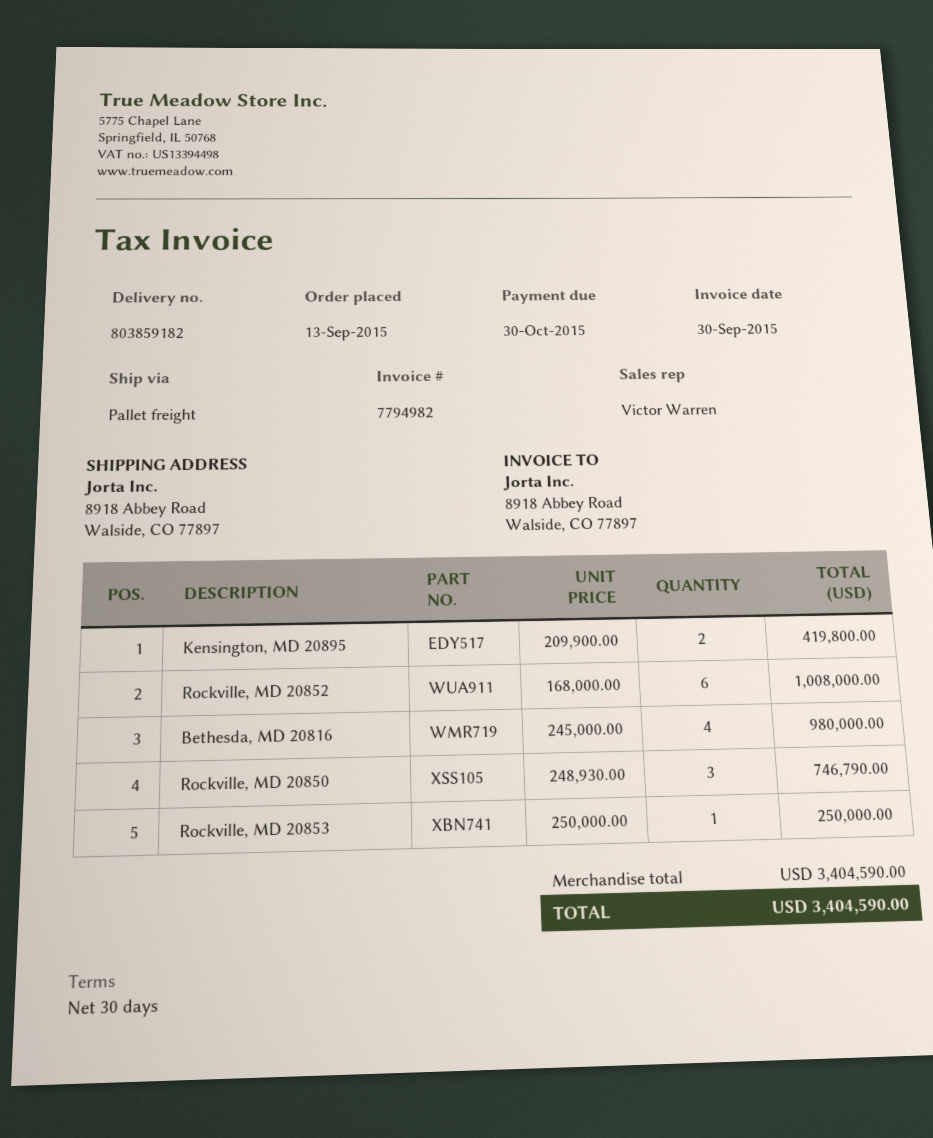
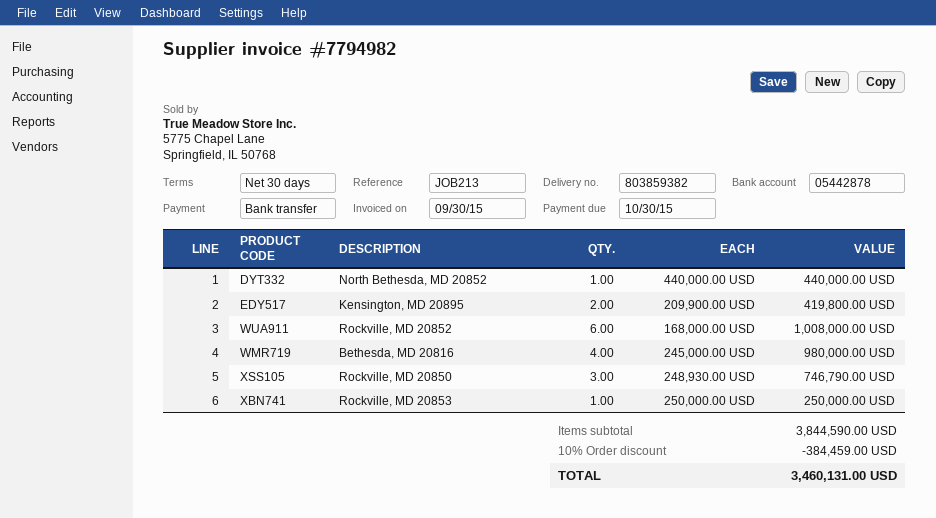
delivery note number: 803859182 -> 803859382
North Bethesda, MD 20852: none -> 1 x 440000.00 = 440000.00
subtotal: 3404590.00 -> 3844590.00
discount: none -> 10% = 384459.00
total: 3404590.00 -> 3460131.00

